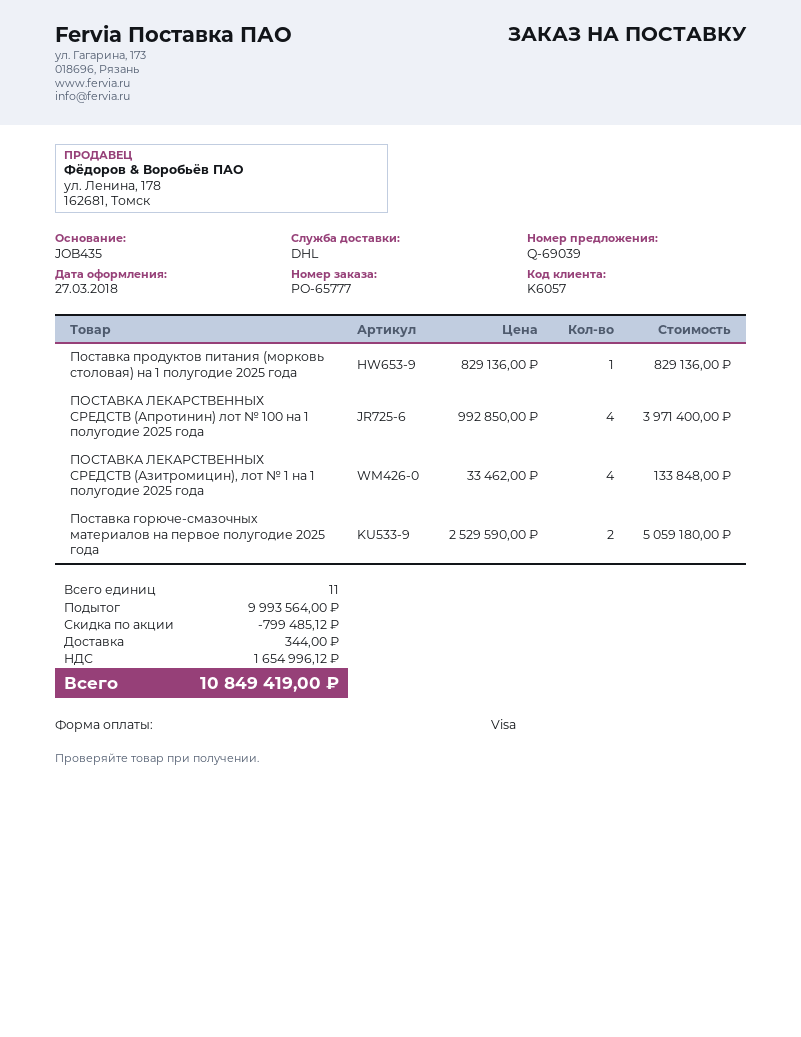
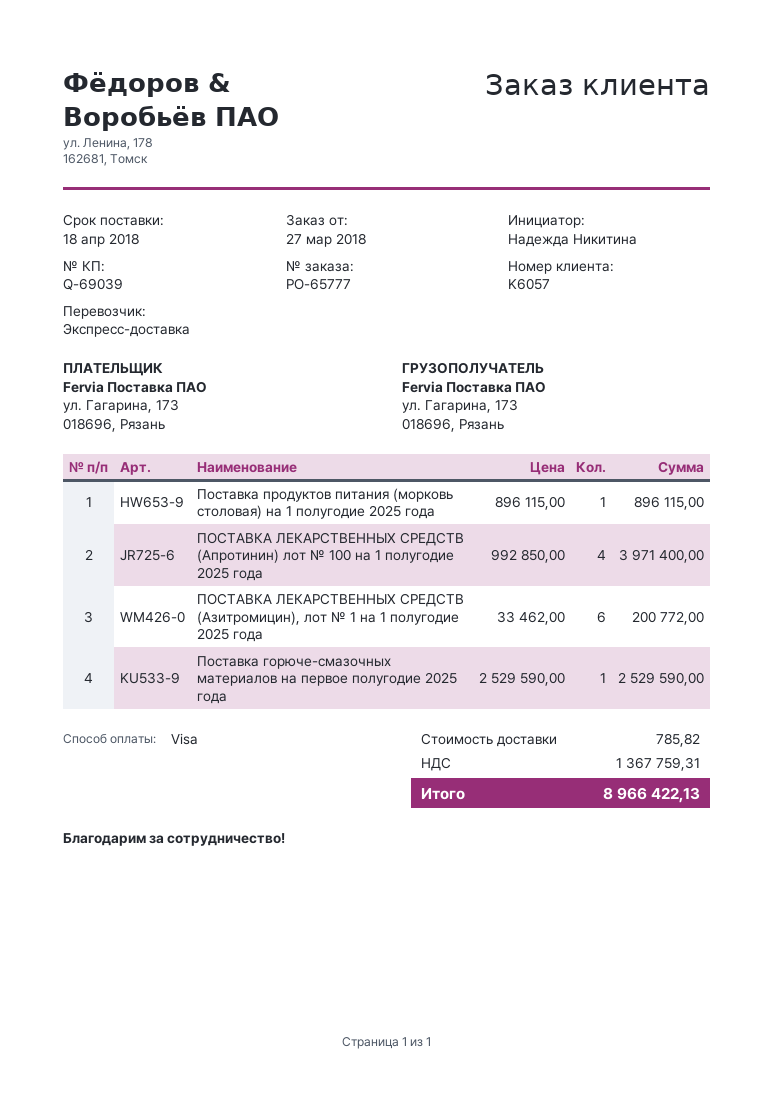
shipping method: DHL -> express
Поставка продуктов питания (морковь столовая) на 1 полугодие 2025 года: 1 x 829136.00 = 829136.00 -> 1 x 896115.00 = 896115.00
ПОСТАВКА ЛЕКАРСТВЕННЫХ СРЕДСТВ (Азитромицин), лот № 1 на 1 полугодие 2025 года: 4 x 33462.00 = 133848.00 -> 6 x 33462.00 = 200772.00
Поставка горюче-смазочных материалов на первое полугодие 2025 года: 2 x 2529590.00 = 5059180.00 -> 1 x 2529590.00 = 2529590.00
discount: 799485.12 -> none
shipping: 344.00 -> 785.82
tax: 1654996.12 -> 1367759.31
total: 10849419.00 -> 8966422.13

